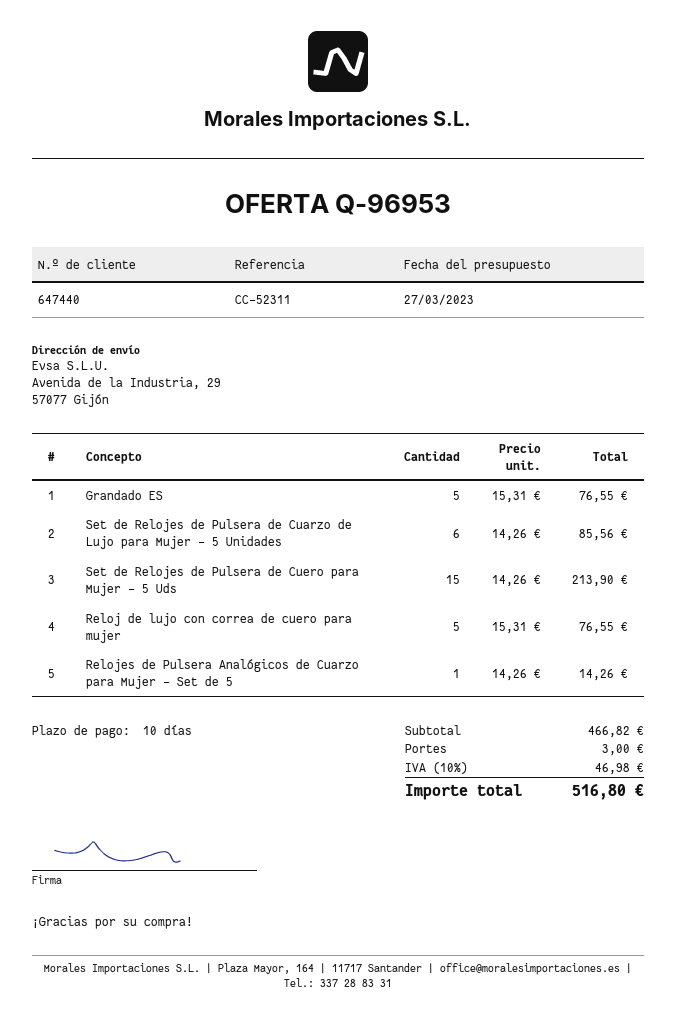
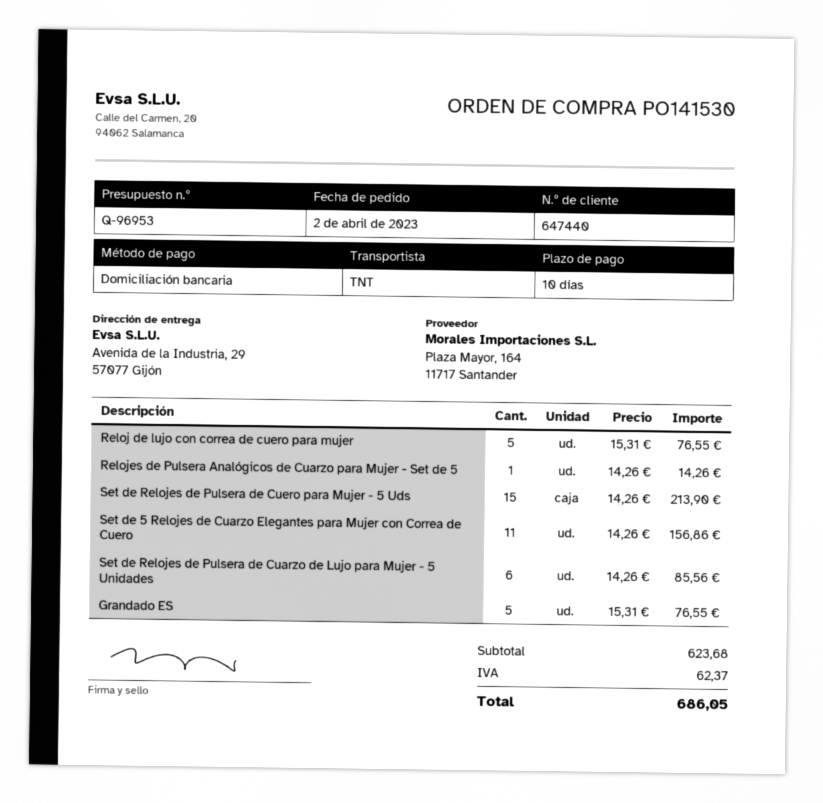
Set de 5 Relojes de Cuarzo Elegantes para Mujer con Correa de Cuero: none -> 11 x 14.26 = 156.86
subtotal: 466.82 -> 623.68
shipping: 3.00 -> none
tax: 46.98 -> 62.37
total: 516.80 -> 686.05

